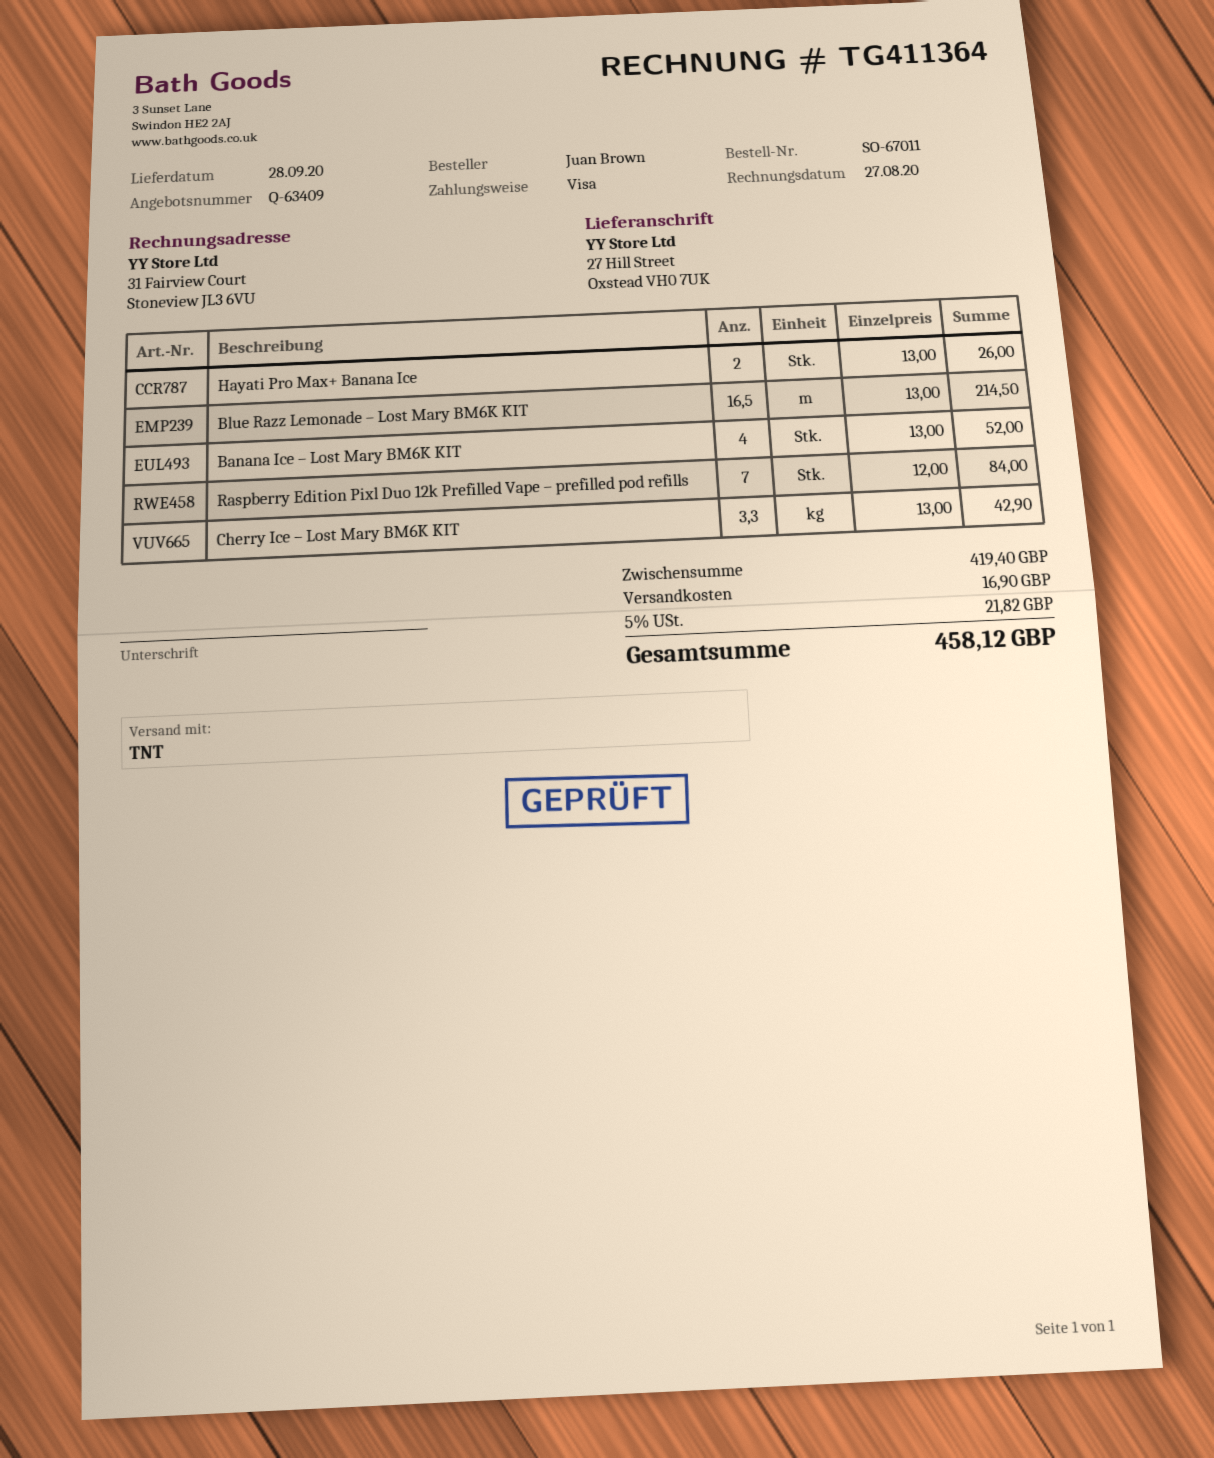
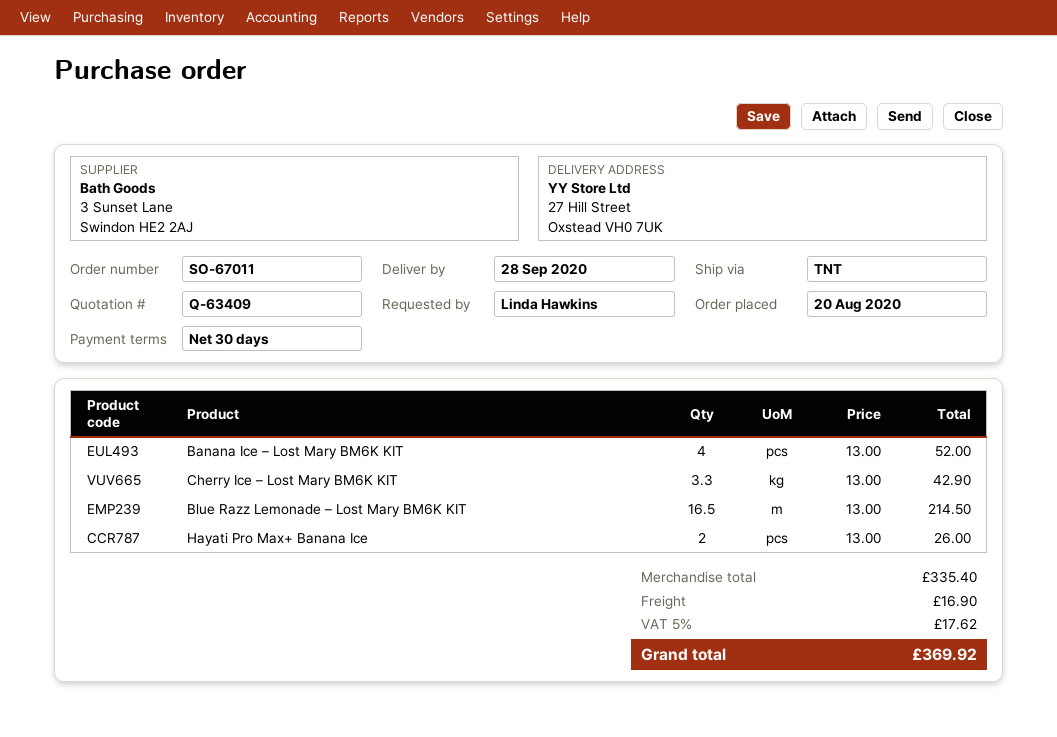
ordered by: Juan Brown -> Linda Hawkins
Raspberry Edition Pixl Duo 12k Prefilled Vape – prefilled pod refills: 7 x 12.00 = 84.00 -> none
subtotal: 419.40 -> 335.40
tax: 5% = 21.82 -> 5% = 17.62
total: 458.12 -> 369.92

